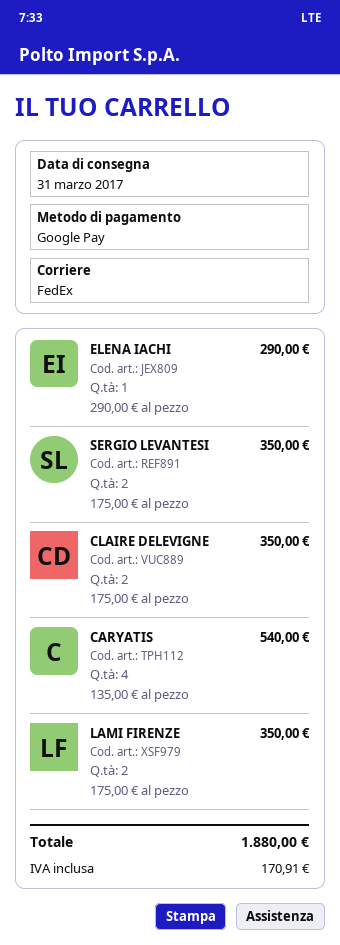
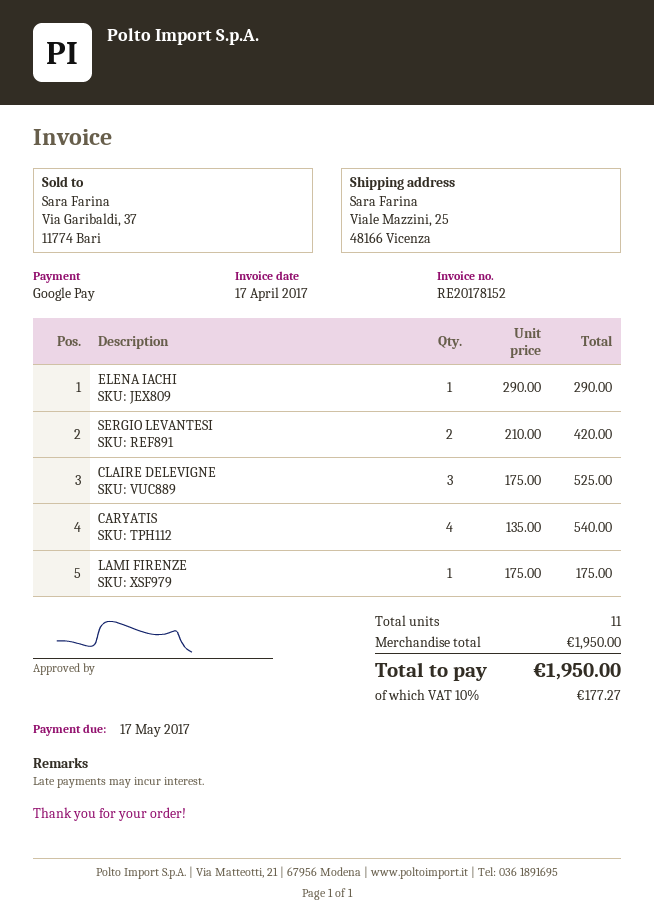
SERGIO LEVANTESI: 2 x 175.00 = 350.00 -> 2 x 210.00 = 420.00
CLAIRE DELEVIGNE: 2 x 175.00 = 350.00 -> 3 x 175.00 = 525.00
LAMI FIRENZE: 2 x 175.00 = 350.00 -> 1 x 175.00 = 175.00
tax: 170.91 -> 177.27
total: 1880.00 -> 1950.00

